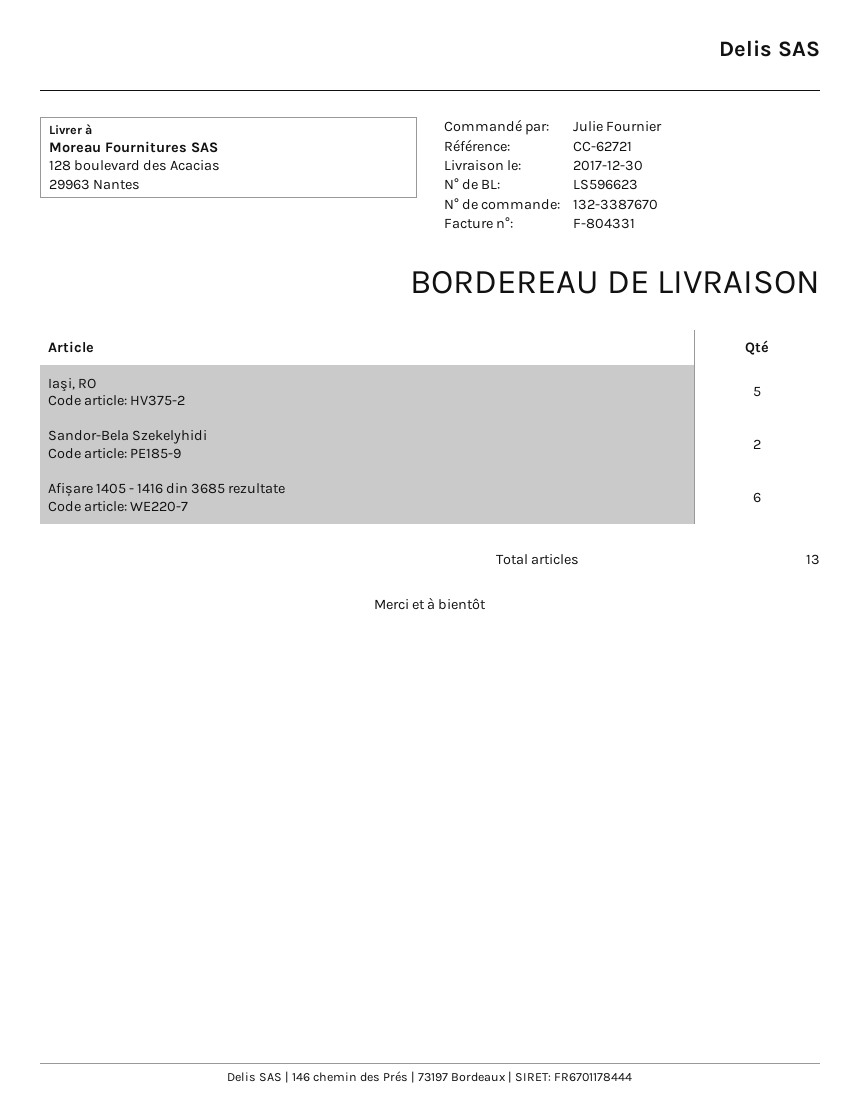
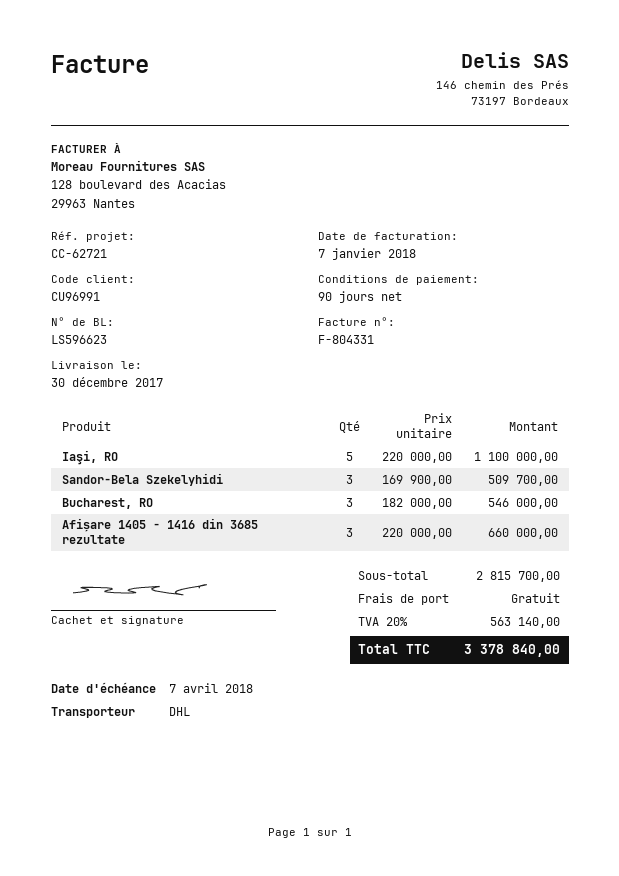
Sandor-Bela Szekelyhidi: 2 -> 3
Afișare 1405 - 1416 din 3685 rezultate: 6 -> 3
Bucharest, RO: none -> 3

